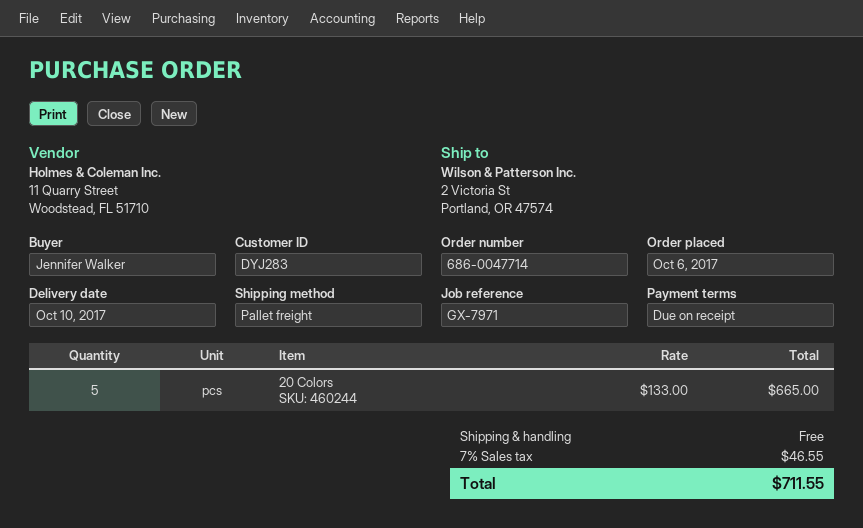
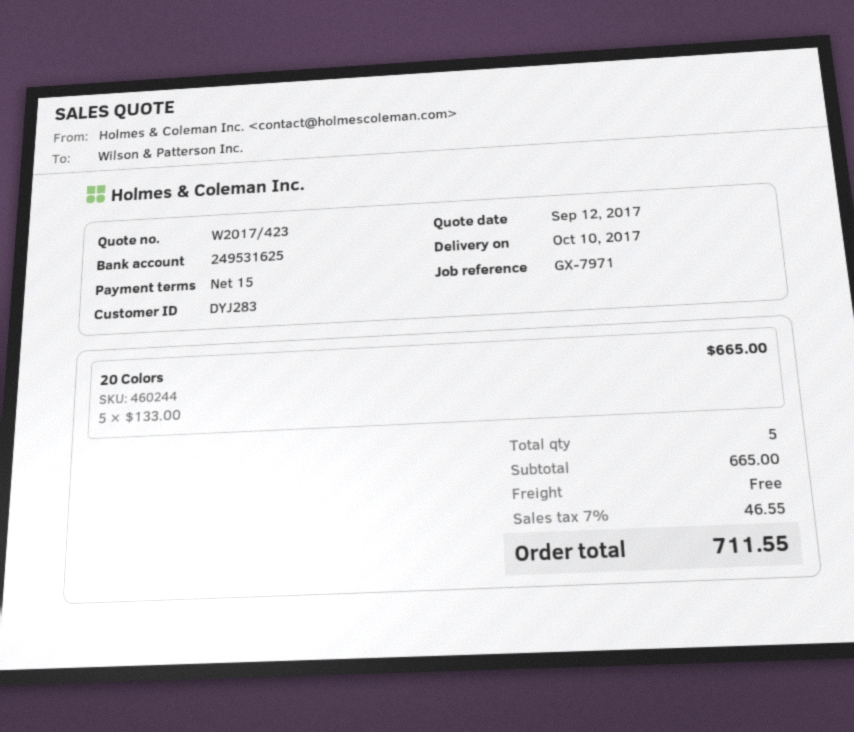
payment terms: on receipt -> 15 days

